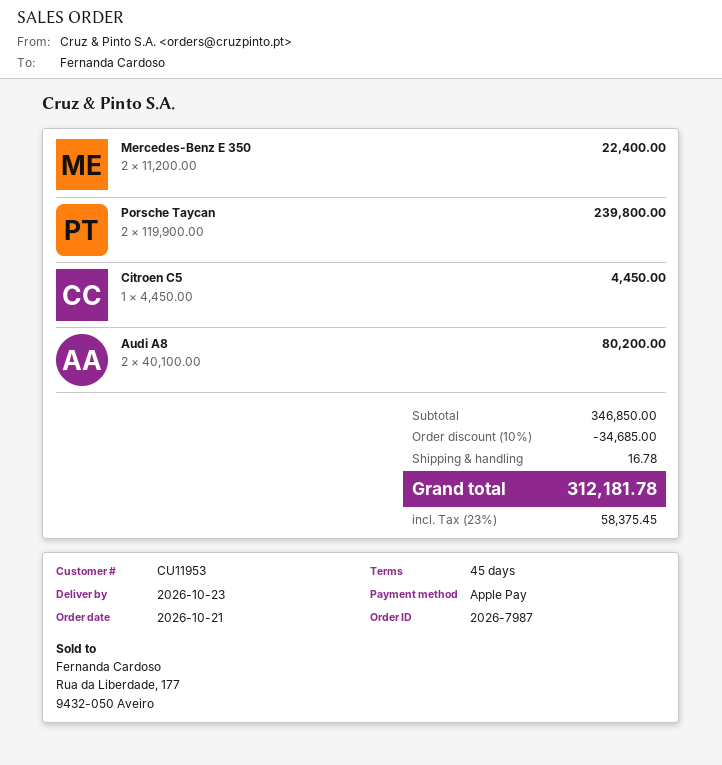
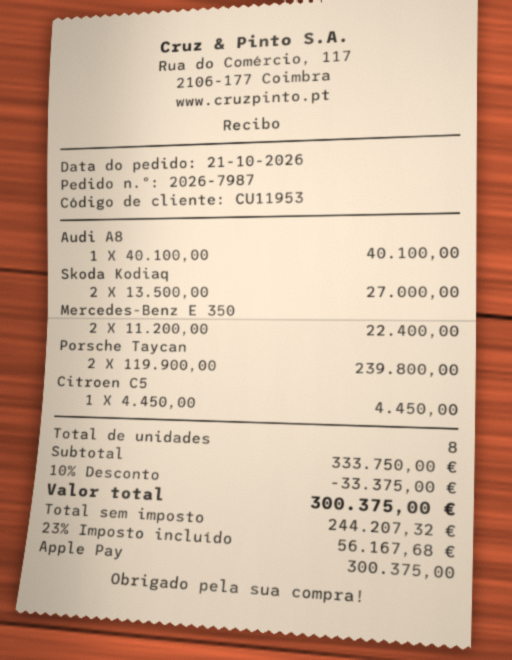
Audi A8: 2 x 40100.00 = 80200.00 -> 1 x 40100.00 = 40100.00
Skoda Kodiaq: none -> 2 x 13500.00 = 27000.00
subtotal: 346850.00 -> 333750.00
discount: 10% = 34685.00 -> 10% = 33375.00
shipping: 16.78 -> none
tax: 23% = 58375.45 -> 23% = 56167.68
total: 312181.78 -> 300375.00

